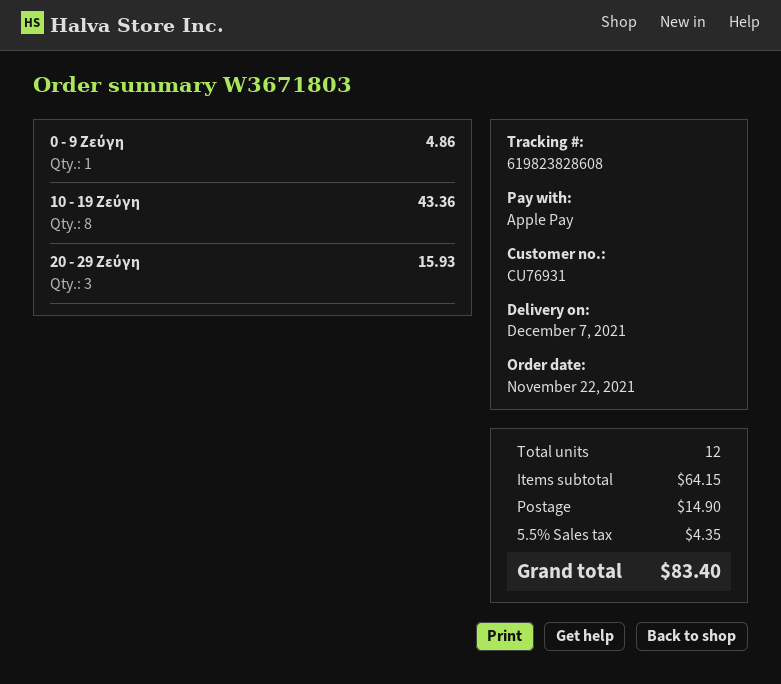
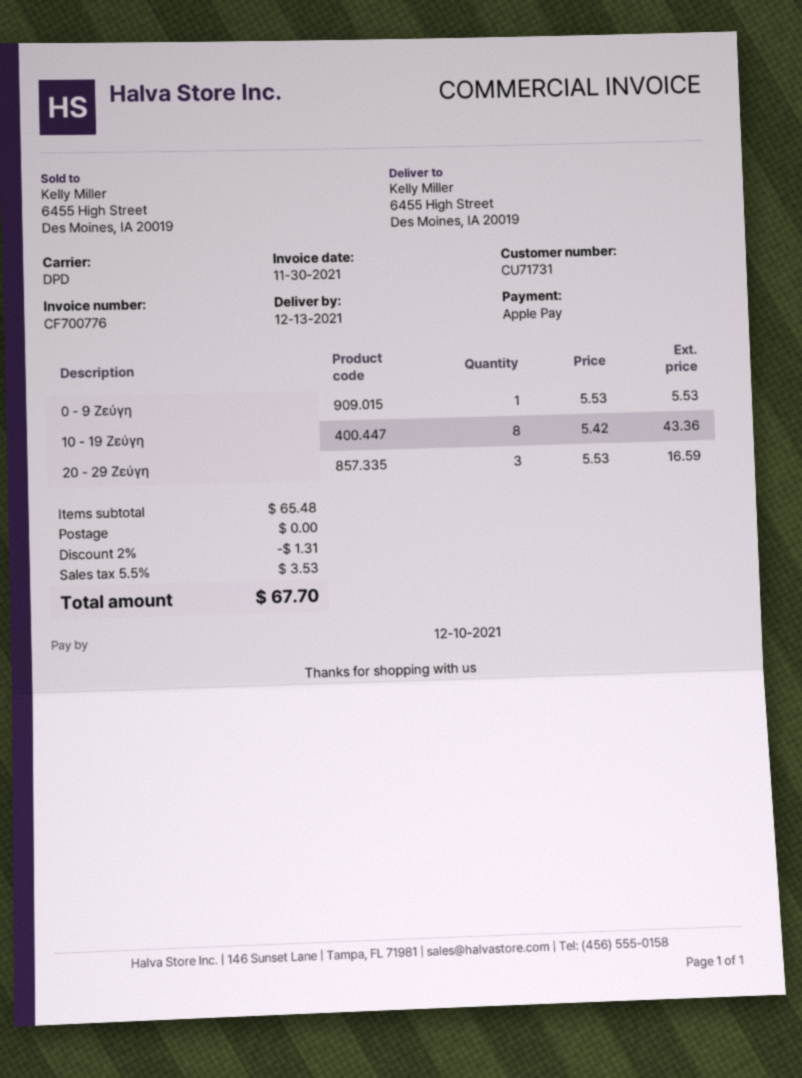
delivery date: 2021-12-07 -> 2021-12-13
customer number: CU76931 -> CU71731
0 - 9 Ζεύγη: 1 for 4.86 -> 1 for 5.53
20 - 29 Ζεύγη: 3 for 15.93 -> 3 for 16.59
subtotal: 64.15 -> 65.48
discount: none -> 2% = 1.31
shipping: 14.90 -> 0.00
tax: 5.5% = 4.35 -> 5.5% = 3.53
total: 83.40 -> 67.70

